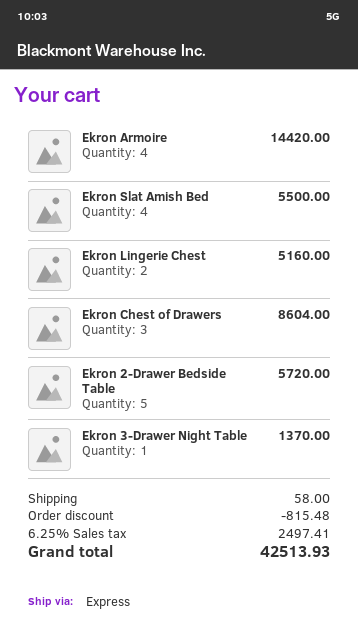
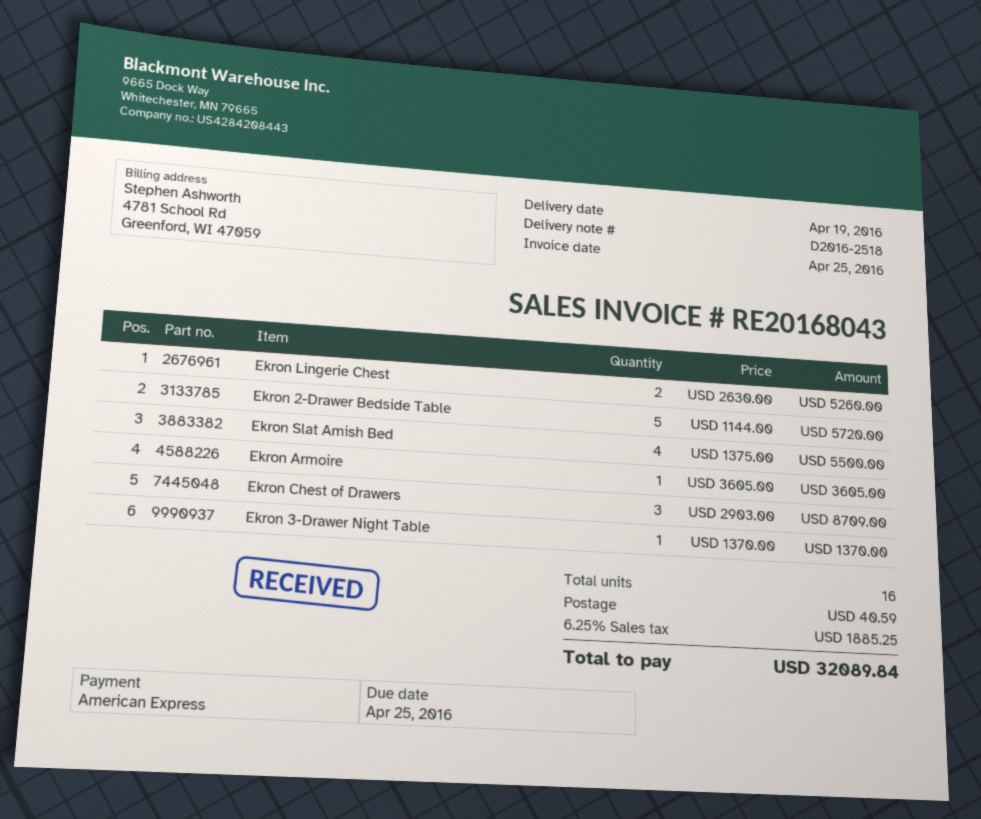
Ekron Armoire: 4 for 14420.00 -> 1 for 3605.00
Ekron Lingerie Chest: 2 for 5160.00 -> 2 for 5260.00
Ekron Chest of Drawers: 3 for 8604.00 -> 3 for 8709.00
discount: 815.48 -> none
shipping: 58.00 -> 40.59
tax: 6.25% = 2497.41 -> 6.25% = 1885.25
total: 42513.93 -> 32089.84

